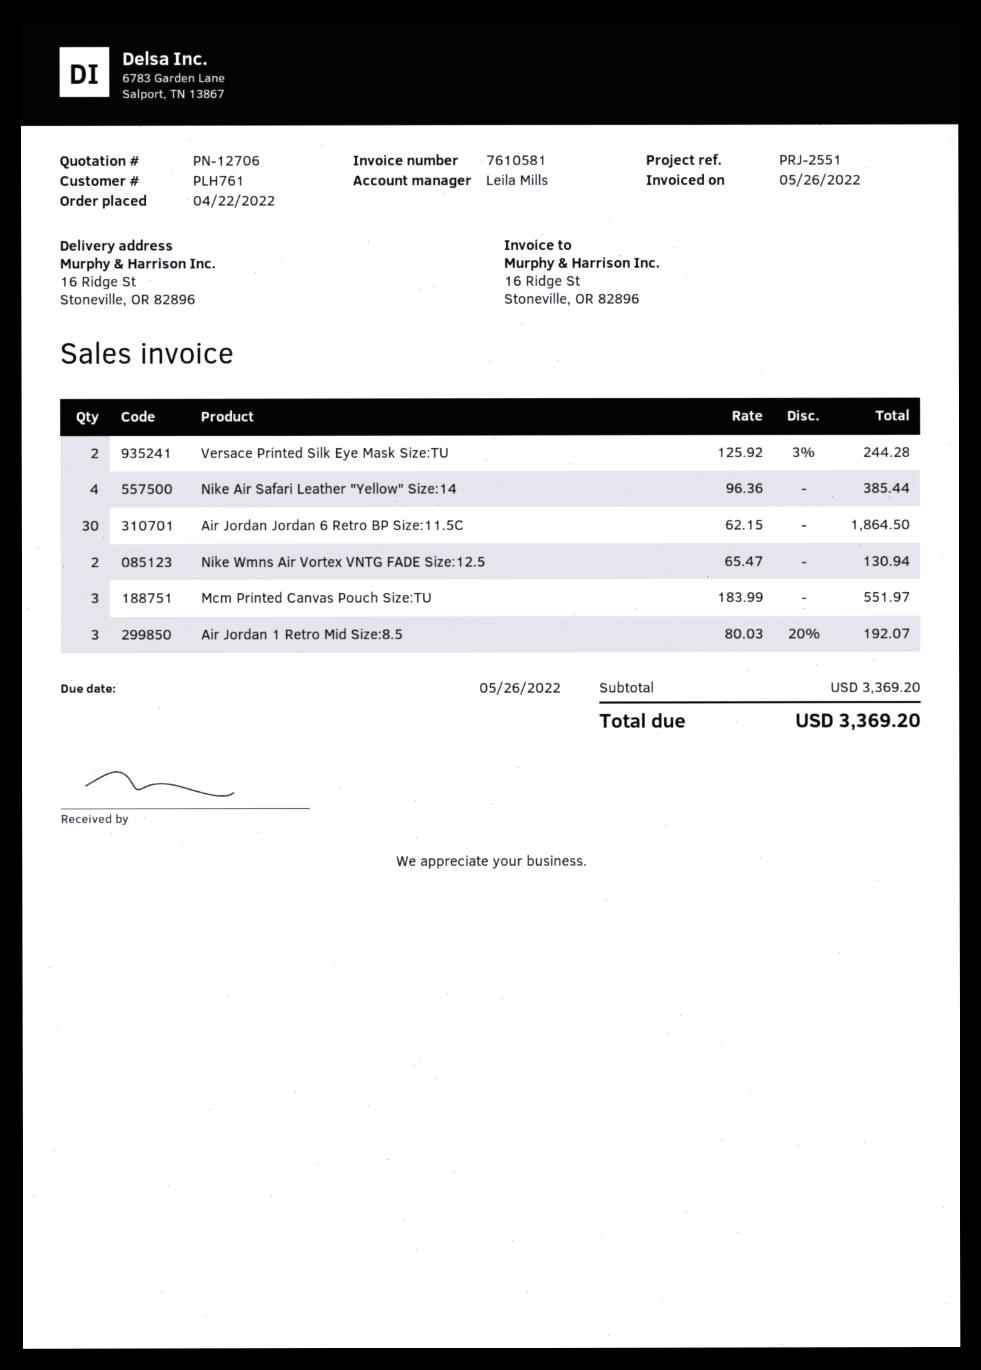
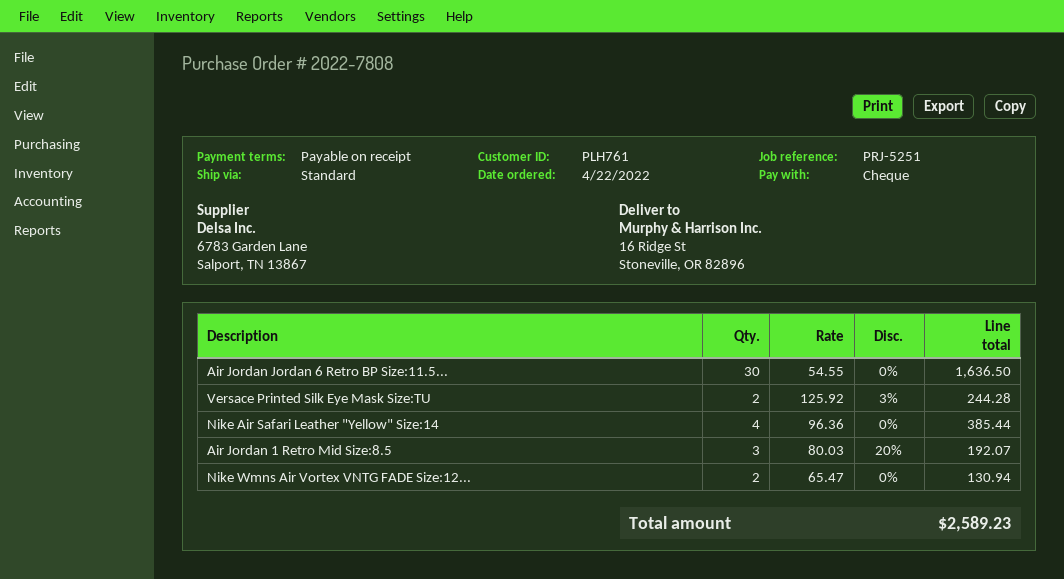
reference: PRJ-2551 -> PRJ-5251
Air Jordan Jordan 6 Retro BP Size:11.5C: 30 x 62.15 = 1864.50 -> 30 x 54.55 = 1636.50
Mcm Printed Canvas Pouch Size:TU: 3 x 183.99 = 551.97 -> none
total: 3369.20 -> 2589.23

